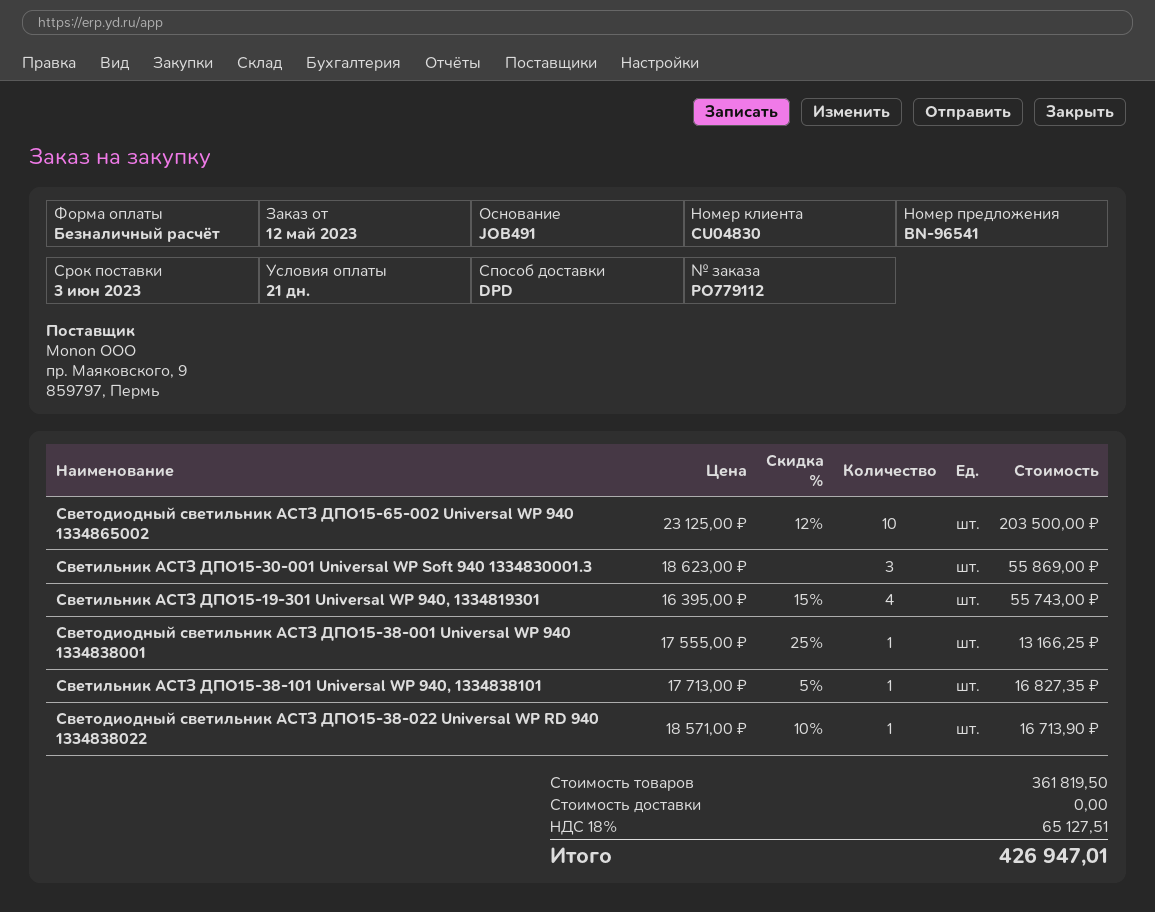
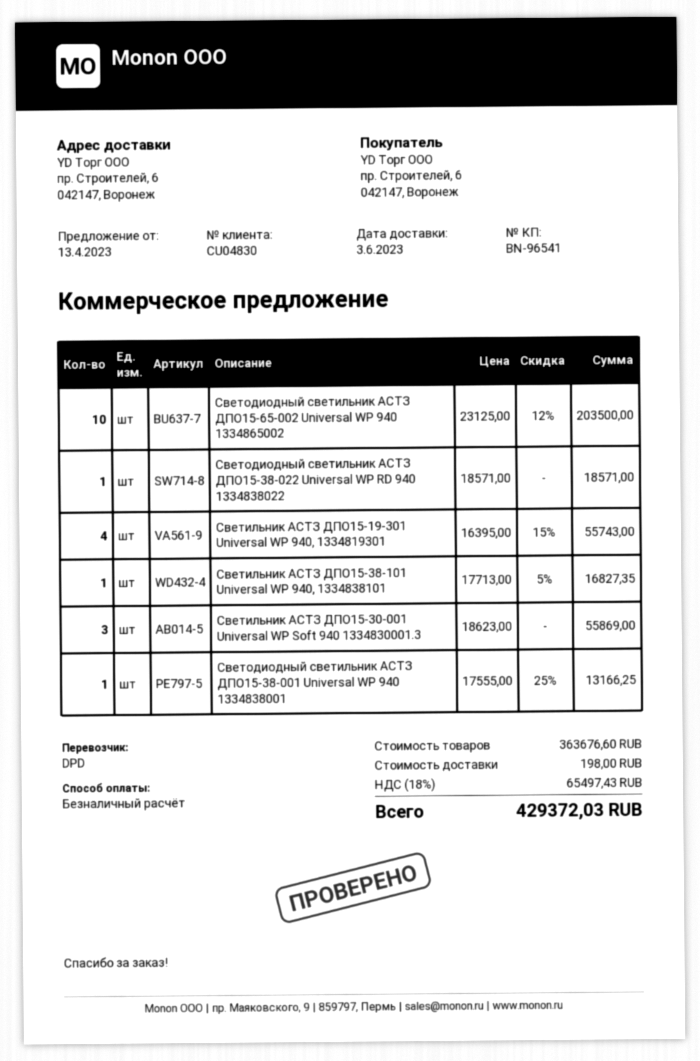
Светодиодный светильник АСТЗ ДПО15-38-022 Universal WP RD 940 1334838022: 1 x 18571.00 - 10% = 16713.90 -> 1 x 18571.00 = 18571.00
subtotal: 361819.50 -> 363676.60
shipping: 0.00 -> 198.00
tax: 18% = 65127.51 -> 18% = 65497.43
total: 426947.01 -> 429372.03

